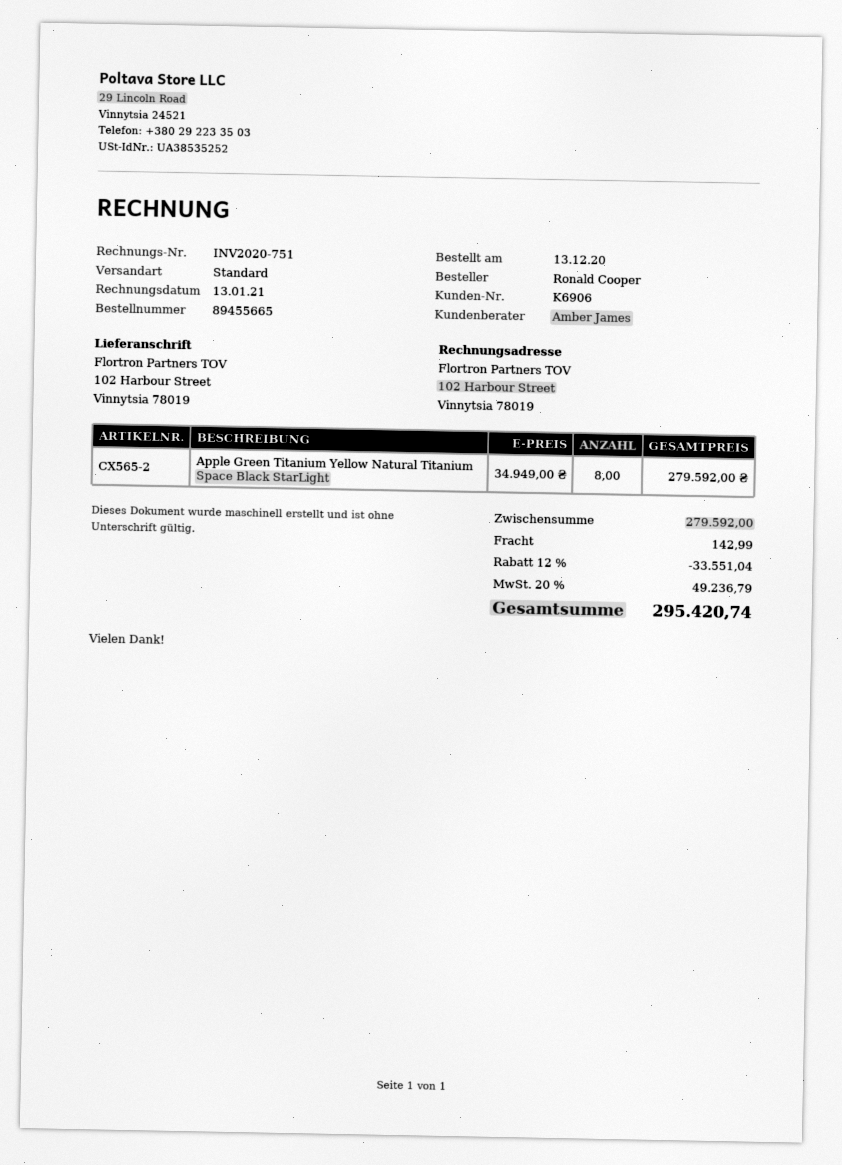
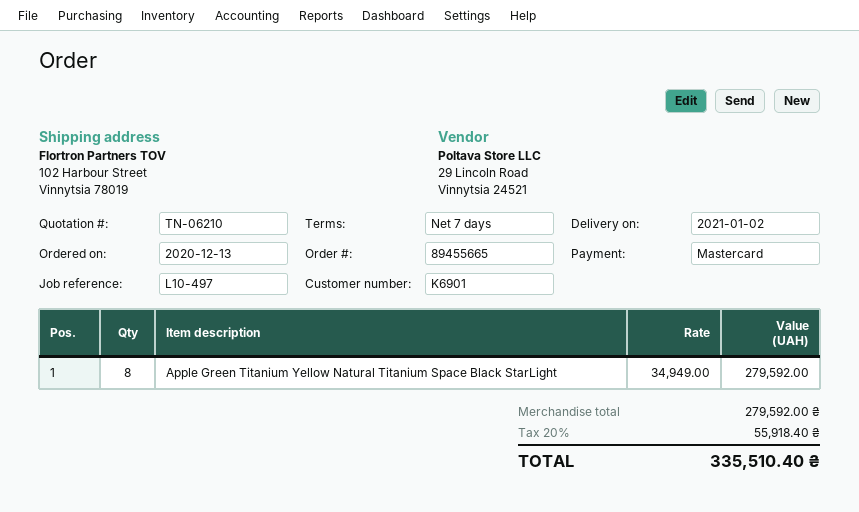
customer number: K6906 -> K6901
discount: 12% = 33551.04 -> none
shipping: 142.99 -> none
tax: 20% = 49236.79 -> 20% = 55918.40
total: 295420.74 -> 335510.40

